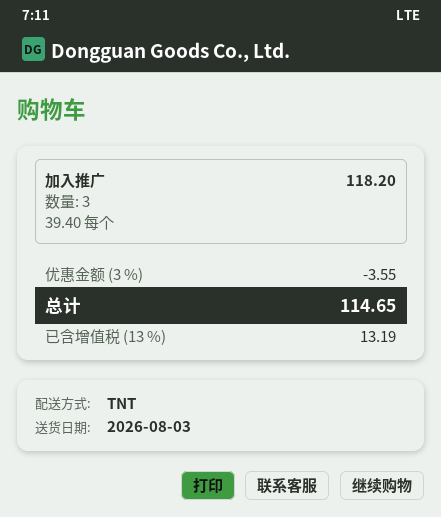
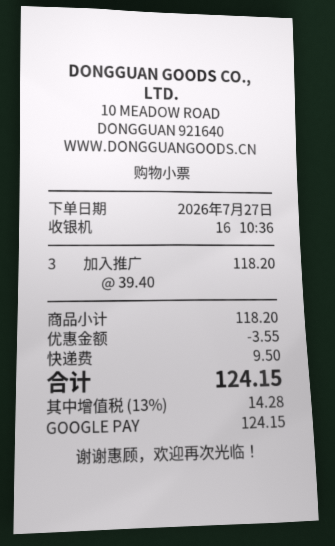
shipping: none -> 9.50
tax: 13% = 13.19 -> 13% = 14.28
total: 114.65 -> 124.15

